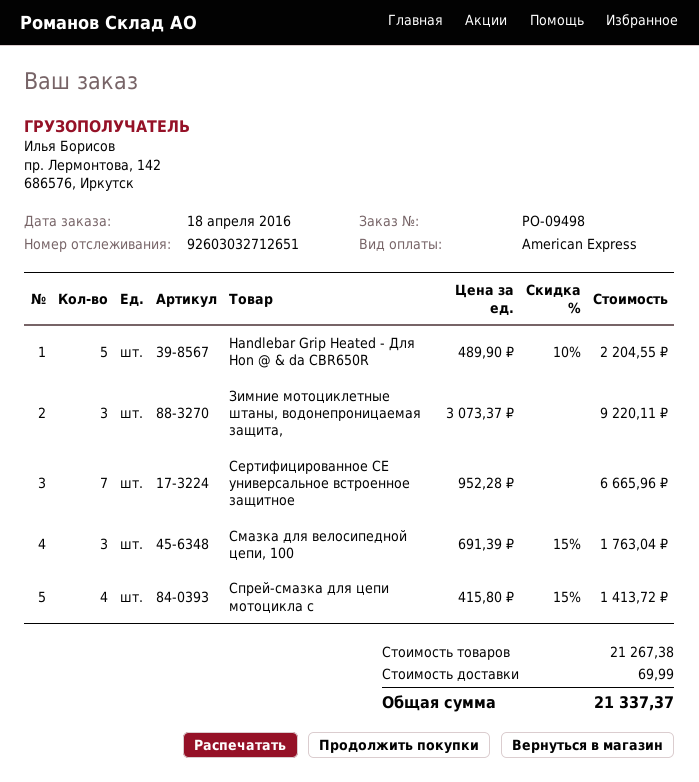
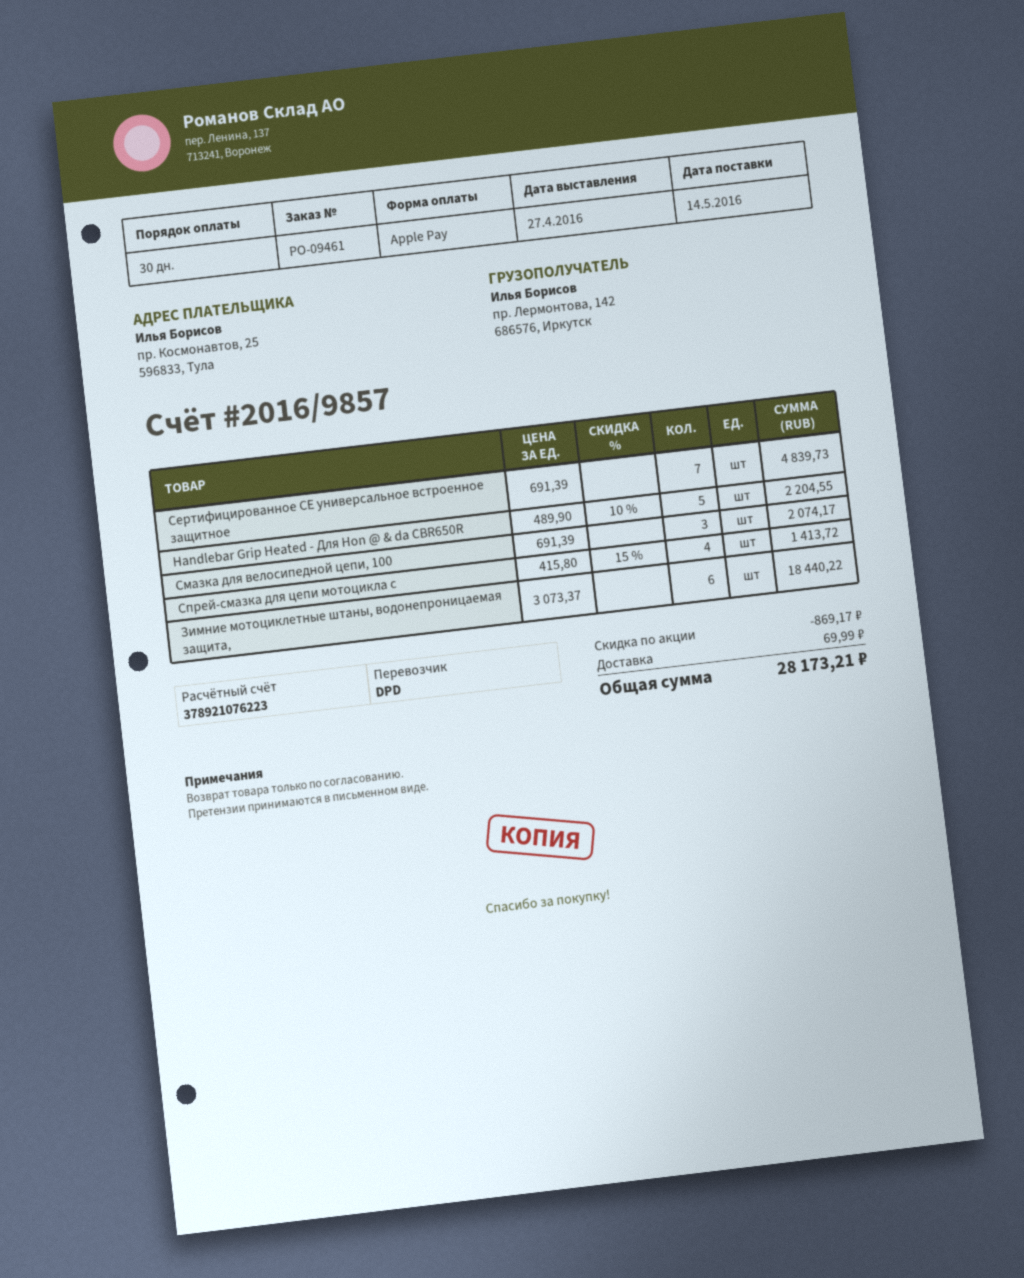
order number: PO-09498 -> PO-09461
payment method: American Express -> Apple Pay
Зимние мотоциклетные штаны, водонепроницаемая защита,: 3 x 3073.37 = 9220.11 -> 6 x 3073.37 = 18440.22
Сертифицированное CE универсальное встроенное защитное: 7 x 952.28 = 6665.96 -> 7 x 691.39 = 4839.73
Смазка для велосипедной цепи, 100: 3 x 691.39 - 15% = 1763.04 -> 3 x 691.39 = 2074.17
discount: none -> 869.17
total: 21337.37 -> 28173.21

